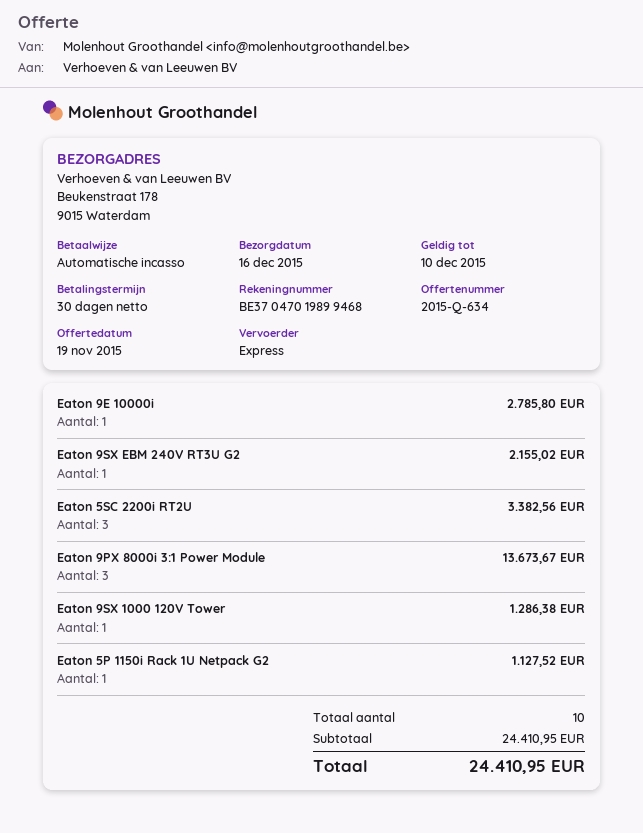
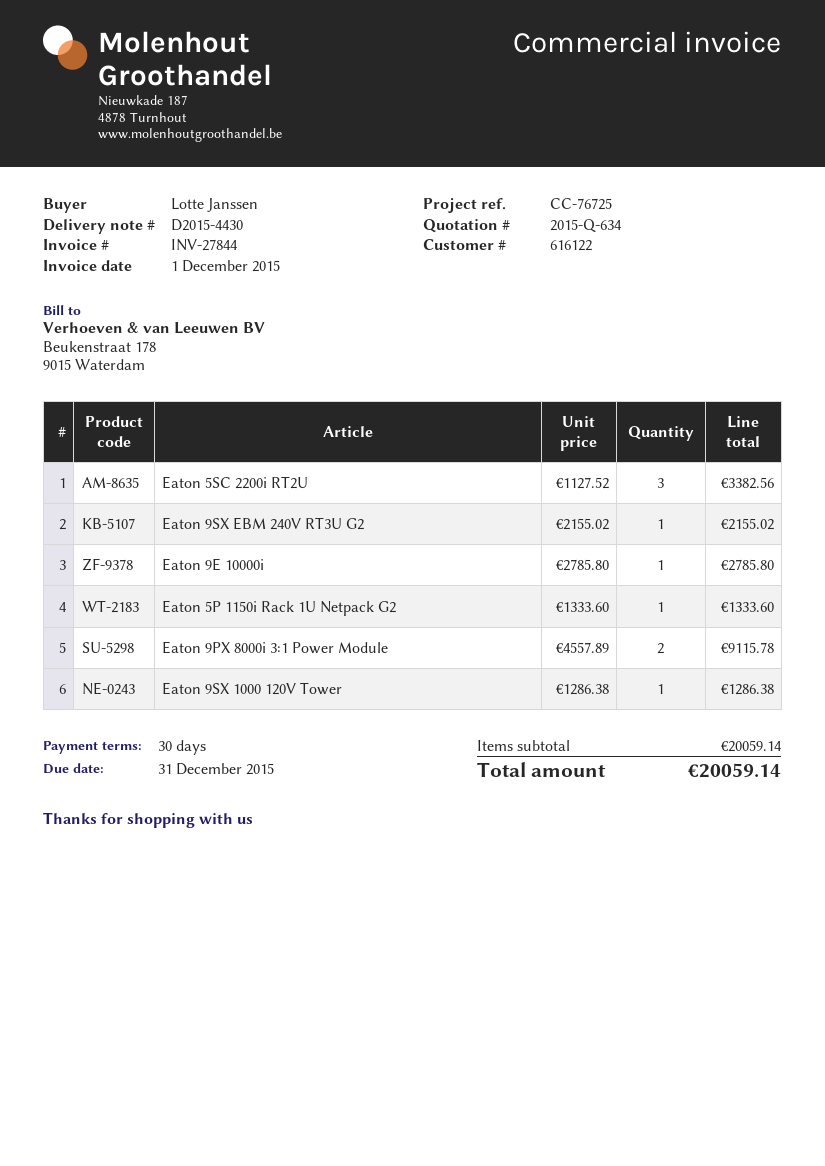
Eaton 9PX 8000i 3:1 Power Module: 3 for 13673.67 -> 2 for 9115.78
Eaton 5P 1150i Rack 1U Netpack G2: 1 for 1127.52 -> 1 for 1333.60
subtotal: 24410.95 -> 20059.14
total: 24410.95 -> 20059.14

